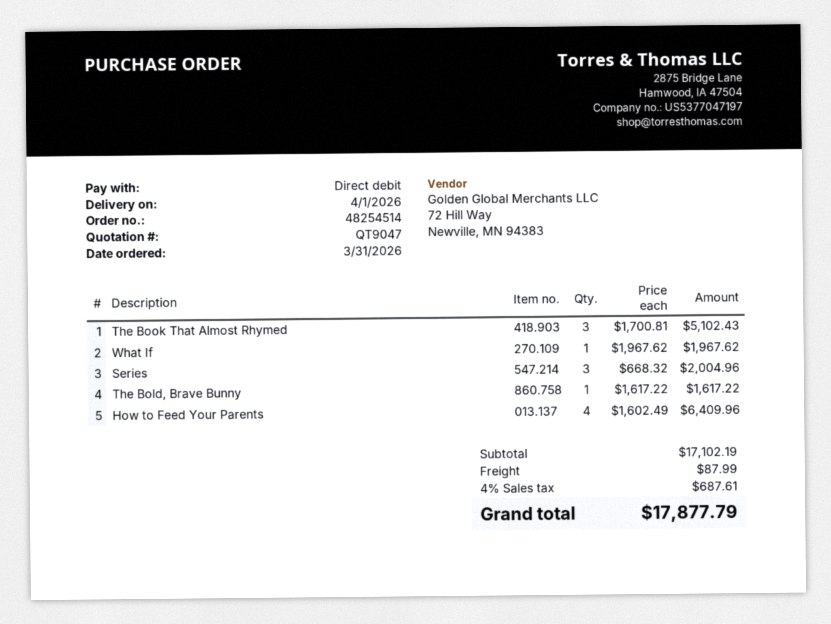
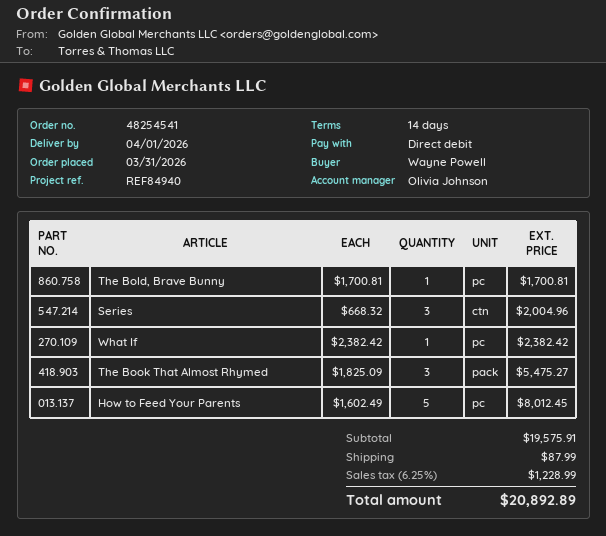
order number: 48254514 -> 48254541
The Book That Almost Rhymed: 3 x 1700.81 = 5102.43 -> 3 x 1825.09 = 5475.27
What If: 1 x 1967.62 = 1967.62 -> 1 x 2382.42 = 2382.42
The Bold, Brave Bunny: 1 x 1617.22 = 1617.22 -> 1 x 1700.81 = 1700.81
How to Feed Your Parents: 4 x 1602.49 = 6409.96 -> 5 x 1602.49 = 8012.45
subtotal: 17102.19 -> 19575.91
tax: 4% = 687.61 -> 6.25% = 1228.99
total: 17877.79 -> 20892.89

